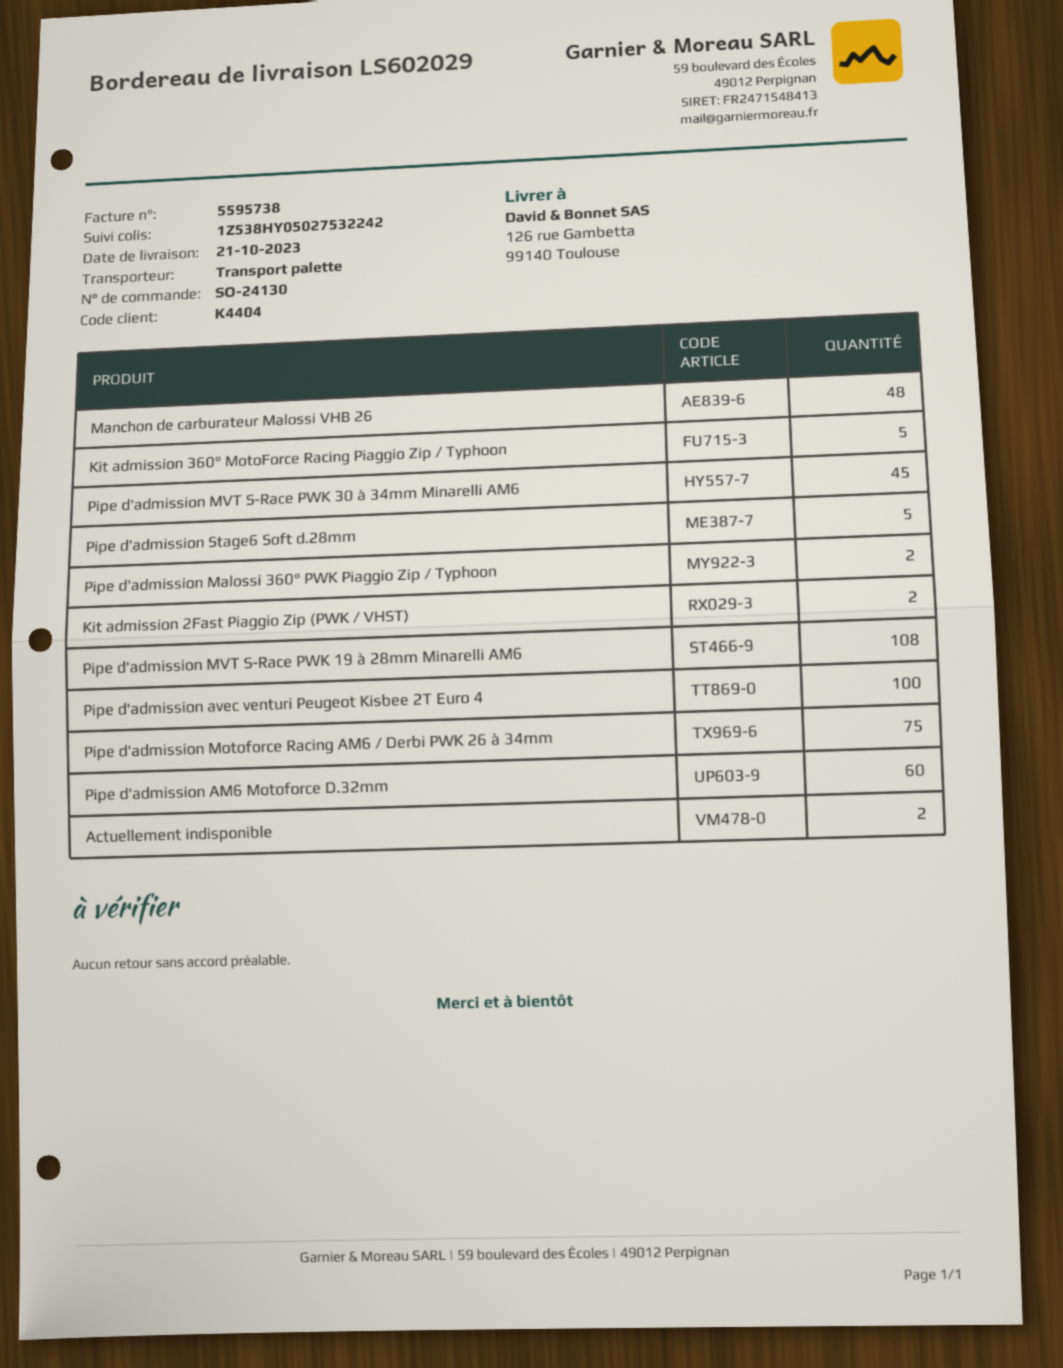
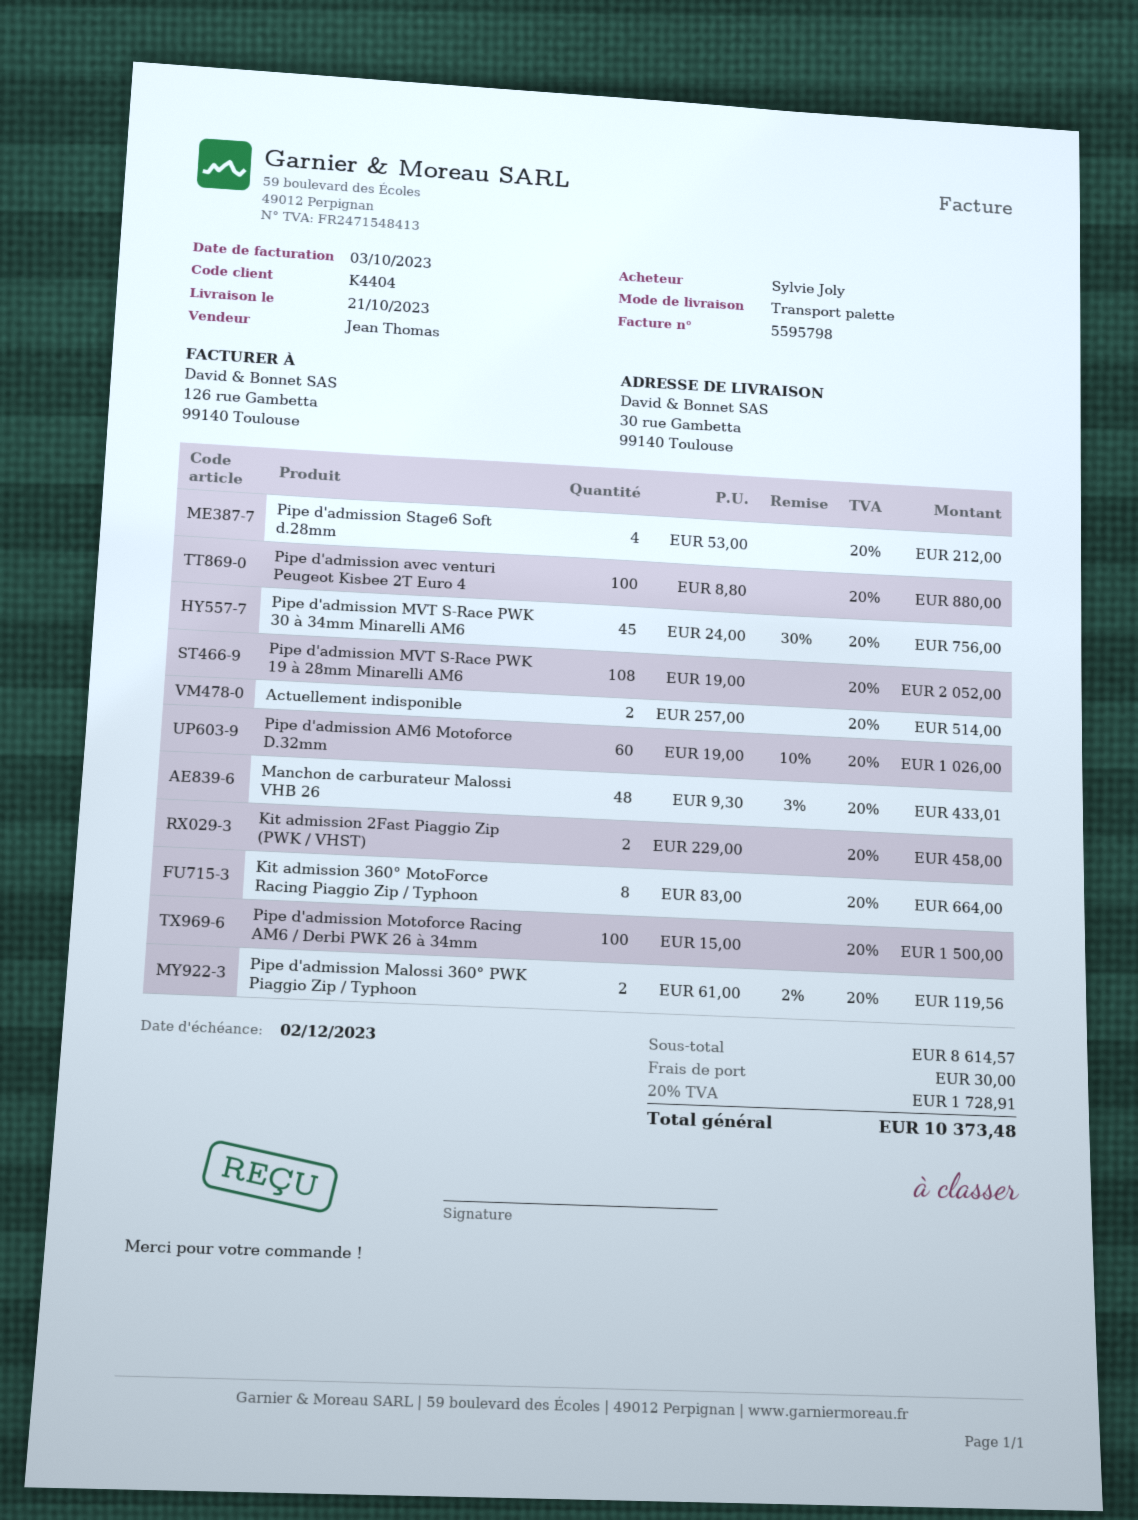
invoice number: 5595738 -> 5595798
ship to: 126 rue Gambetta, 99140 Toulouse -> 30 rue Gambetta, 99140 Toulouse
Kit admission 360° MotoForce Racing Piaggio Zip / Typhoon: 5 -> 8
Pipe d'admission Stage6 Soft d.28mm: 5 -> 4
Pipe d'admission Motoforce Racing AM6 / Derbi PWK 26 à 34mm: 75 -> 100

